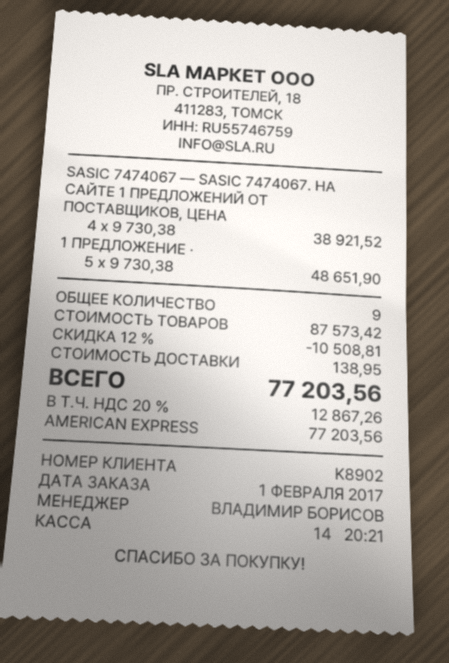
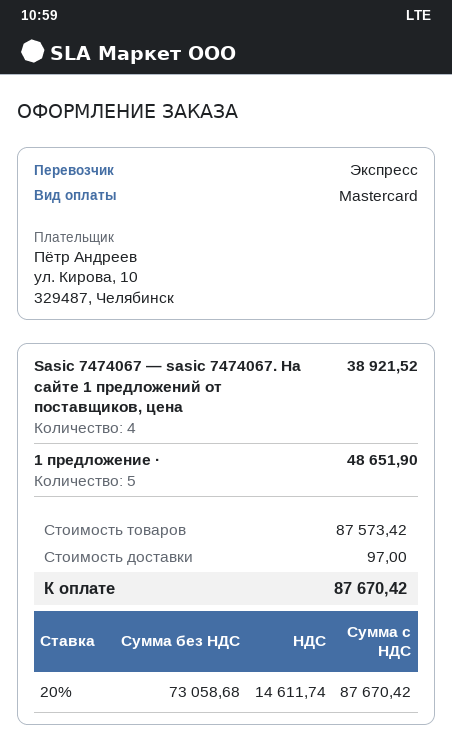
payment method: American Express -> Mastercard
discount: 12% = 10508.81 -> none
shipping: 138.95 -> 97.00
tax: 20% = 12867.26 -> 20% = 14611.74
total: 77203.56 -> 87670.42

